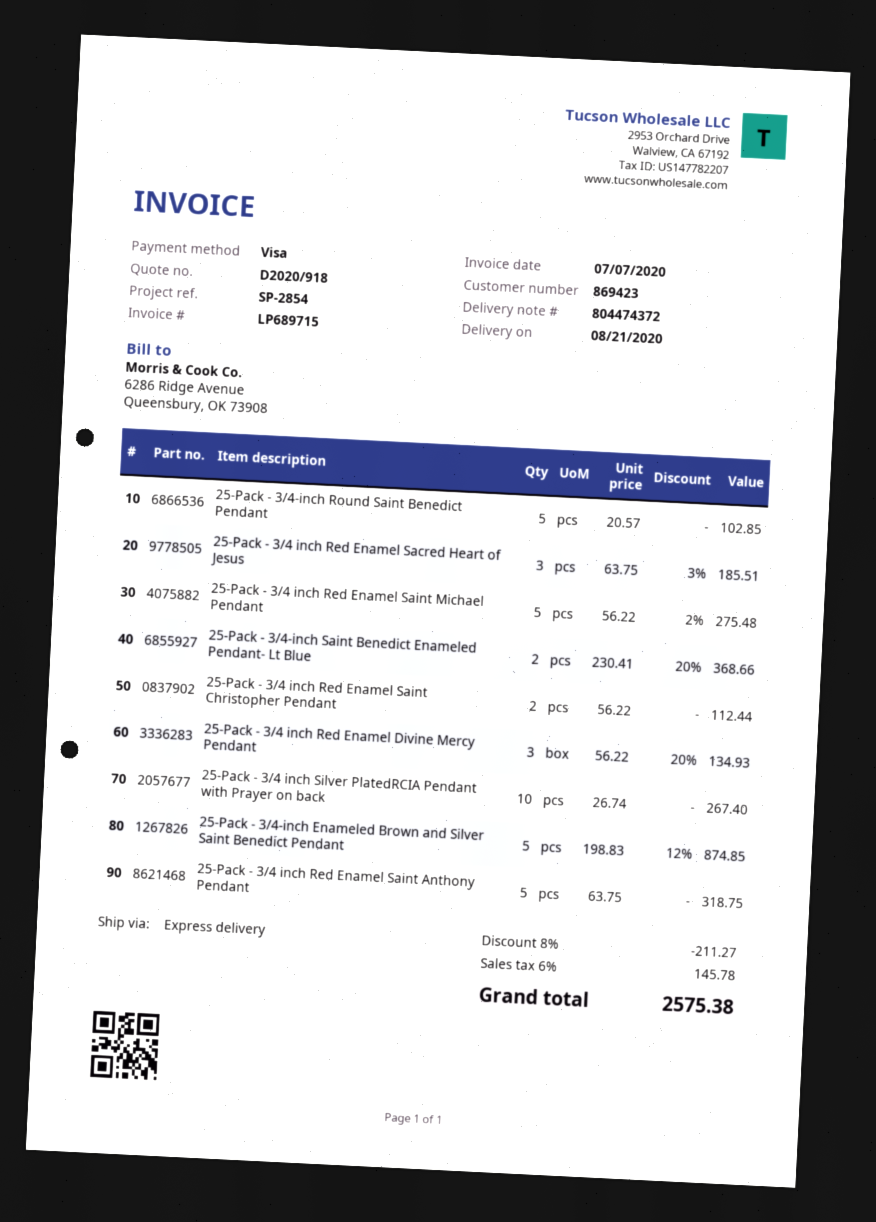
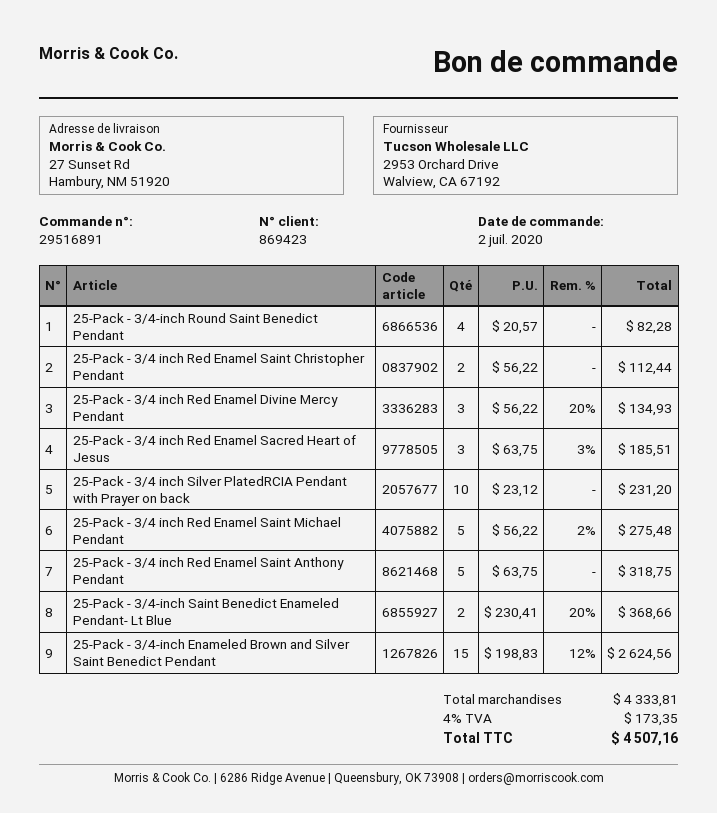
25-Pack - 3/4-inch Round Saint Benedict Pendant: 5 x 20.57 = 102.85 -> 4 x 20.57 = 82.28
25-Pack - 3/4 inch Silver PlatedRCIA Pendant with Prayer on back: 10 x 26.74 = 267.40 -> 10 x 23.12 = 231.20
25-Pack - 3/4-inch Enameled Brown and Silver Saint Benedict Pendant: 5 x 198.83 - 12% = 874.85 -> 15 x 198.83 - 12% = 2624.56
discount: 8% = 211.27 -> none
tax: 6% = 145.78 -> 4% = 173.35
total: 2575.38 -> 4507.16

